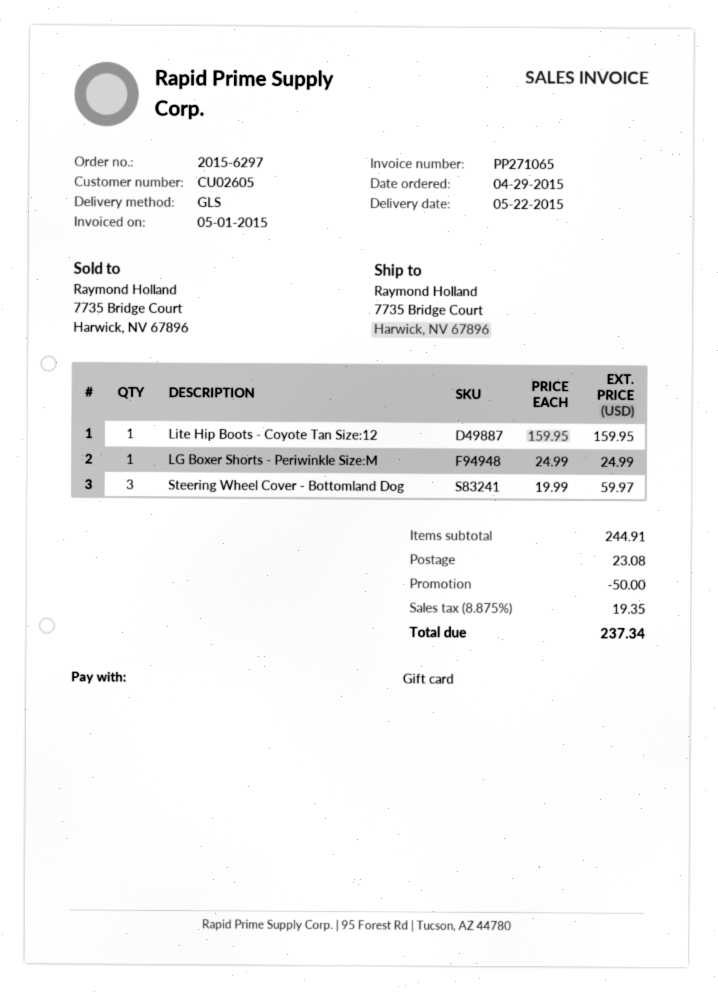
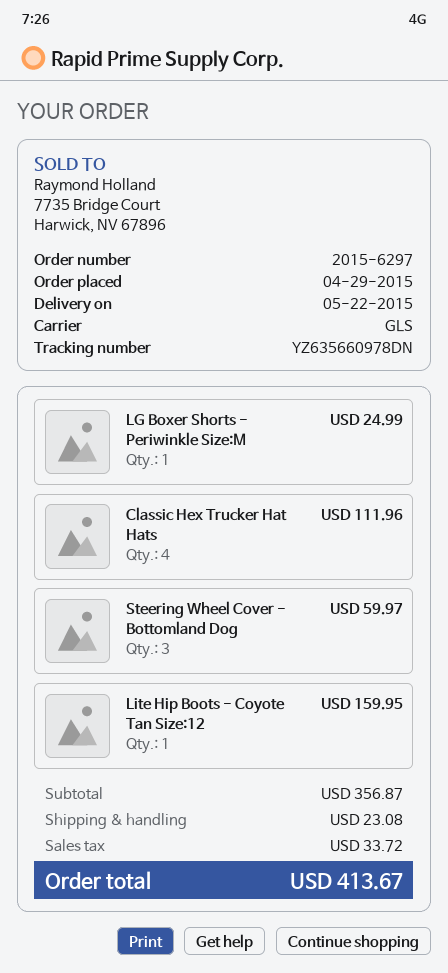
Classic Hex Trucker Hat Hats: none -> 4 for 111.96
subtotal: 244.91 -> 356.87
discount: 50.00 -> none
tax: 19.35 -> 33.72
total: 237.34 -> 413.67

